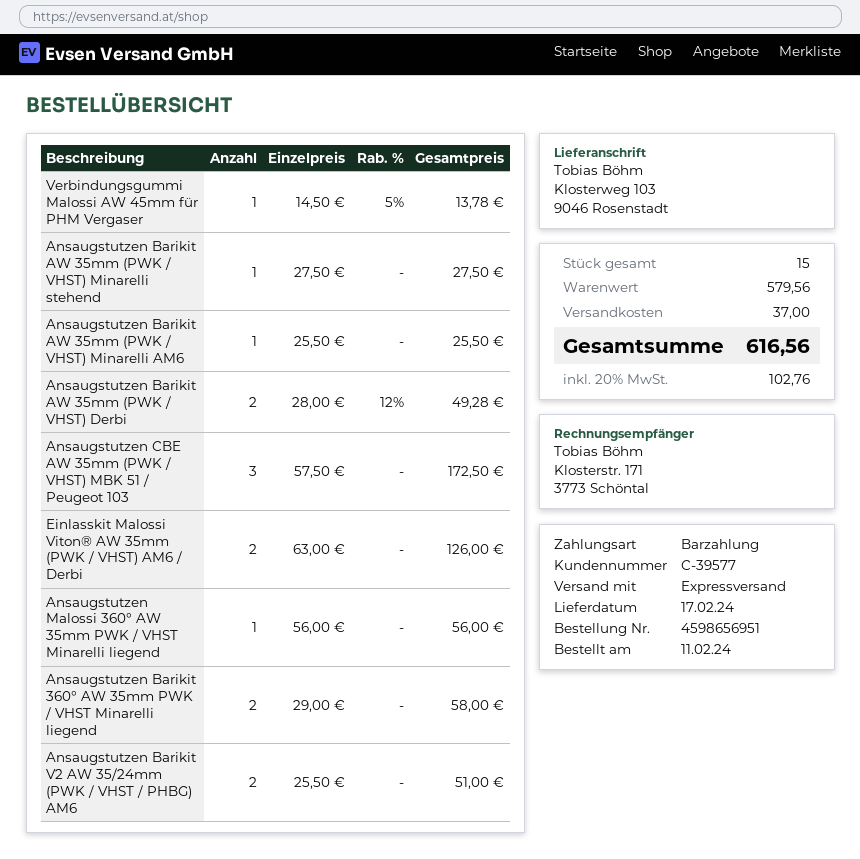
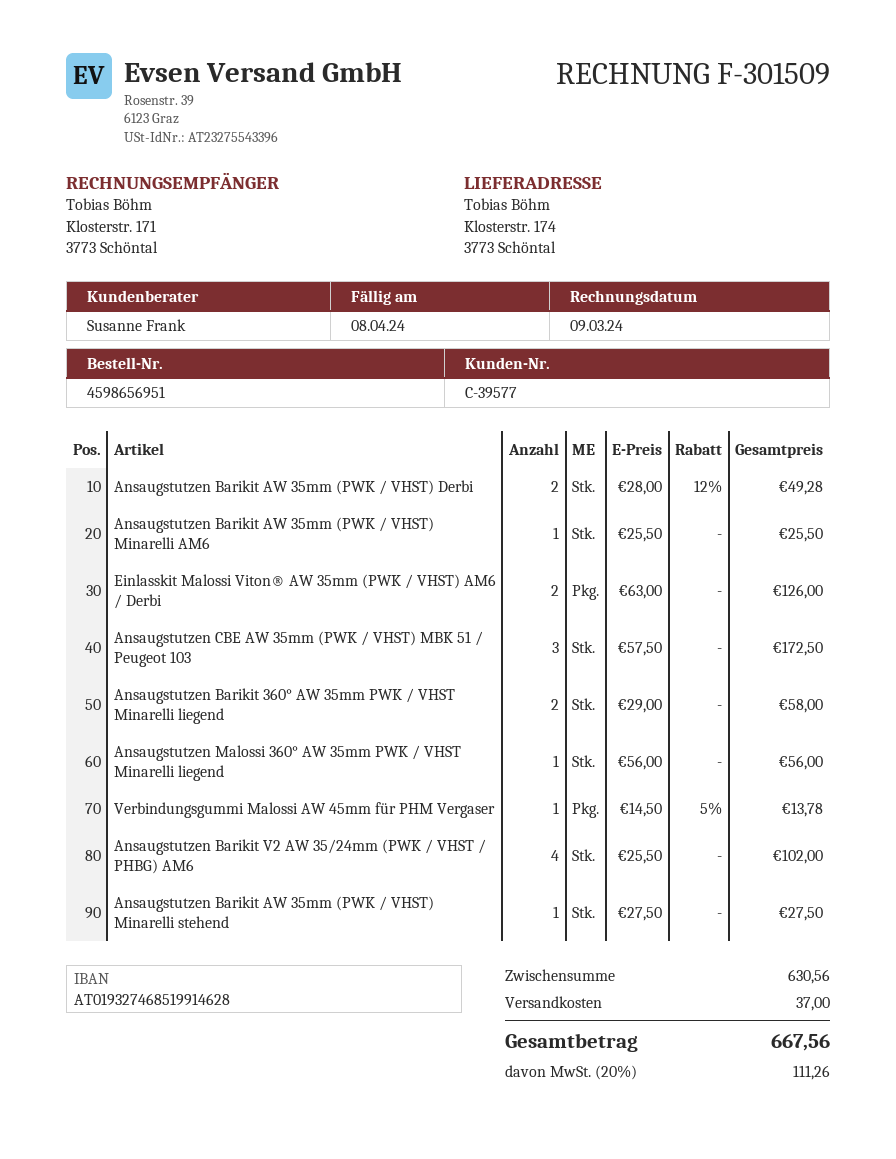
ship to: Klosterweg 103, 9046 Rosenstadt -> Klosterstr. 174, 3773 Schöntal
Ansaugstutzen Barikit V2 AW 35/24mm (PWK / VHST / PHBG) AM6: 2 x 25.50 = 51.00 -> 4 x 25.50 = 102.00
subtotal: 579.56 -> 630.56
tax: 20% = 102.76 -> 20% = 111.26
total: 616.56 -> 667.56

